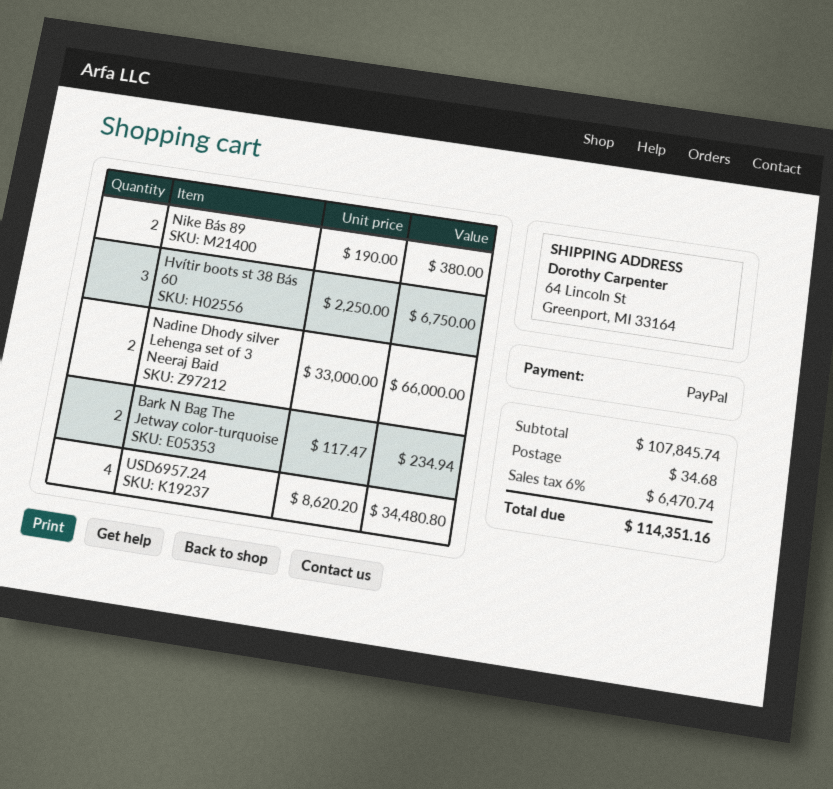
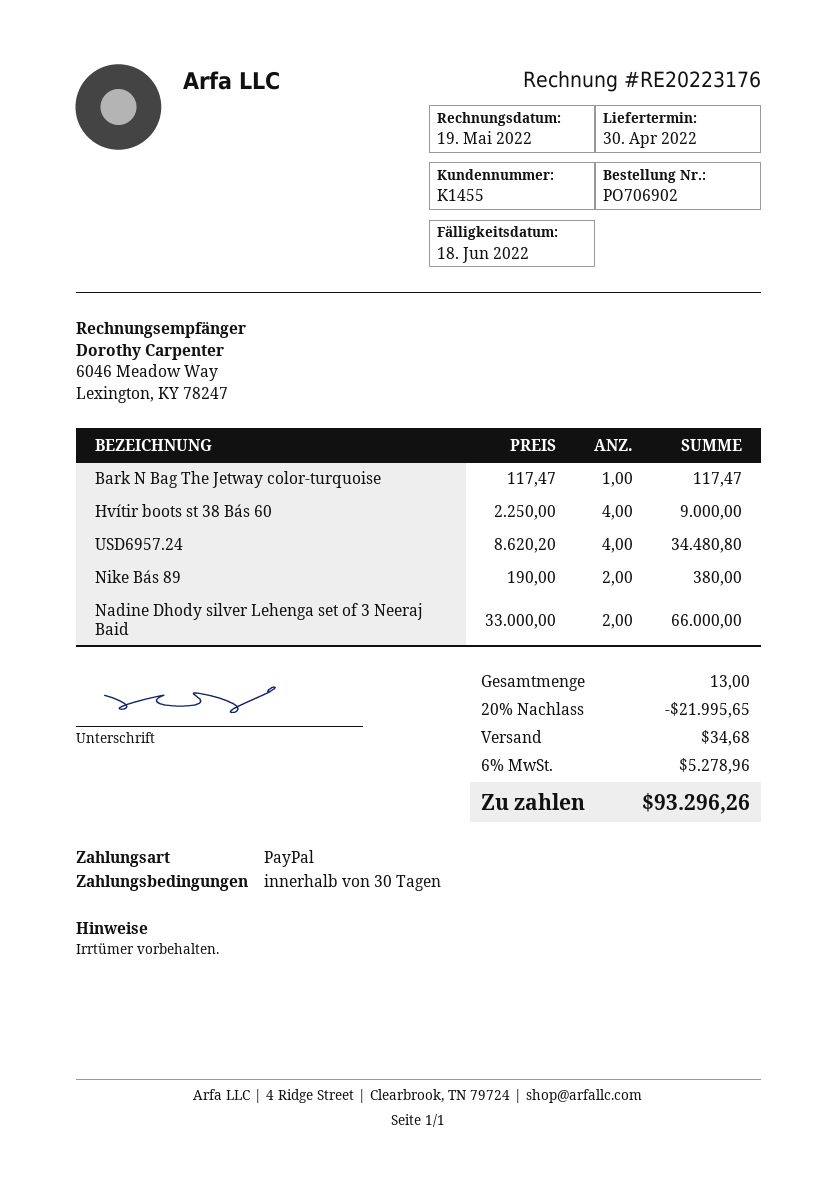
Hvítir boots st 38 Bás 60: 3 x 2250.00 = 6750.00 -> 4 x 2250.00 = 9000.00
Bark N Bag The Jetway color-turquoise: 2 x 117.47 = 234.94 -> 1 x 117.47 = 117.47
discount: none -> 20% = 21995.65
tax: 6% = 6470.74 -> 6% = 5278.96
total: 114351.16 -> 93296.26

